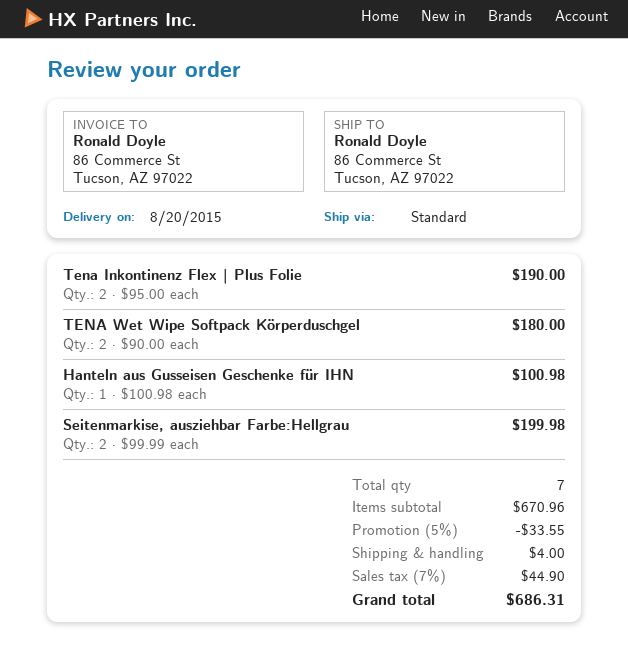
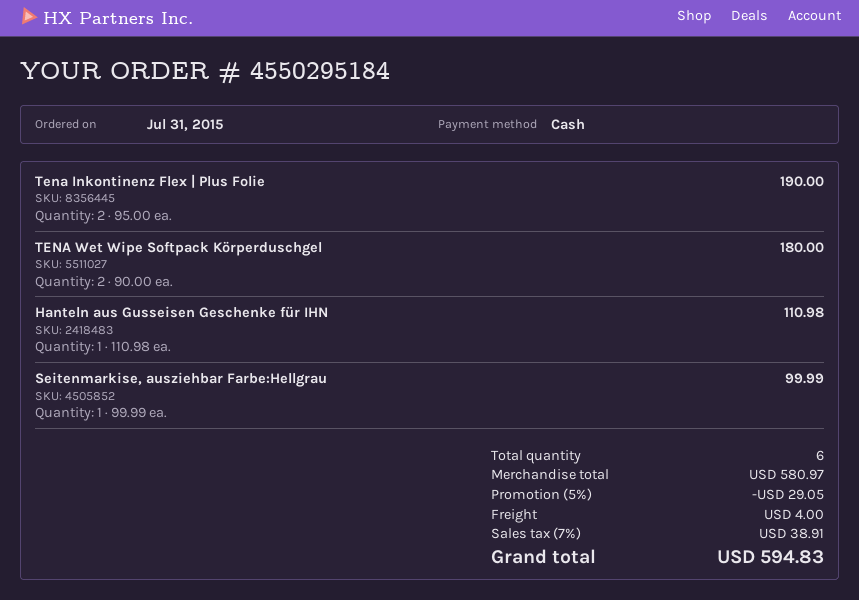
Hanteln aus Gusseisen Geschenke für IHN: 1 x 100.98 = 100.98 -> 1 x 110.98 = 110.98
Seitenmarkise, ausziehbar Farbe:Hellgrau: 2 x 99.99 = 199.98 -> 1 x 99.99 = 99.99
total quantity: 7 -> 6
subtotal: 670.96 -> 580.97
discount: 5% = 33.55 -> 5% = 29.05
tax: 7% = 44.90 -> 7% = 38.91
total: 686.31 -> 594.83

